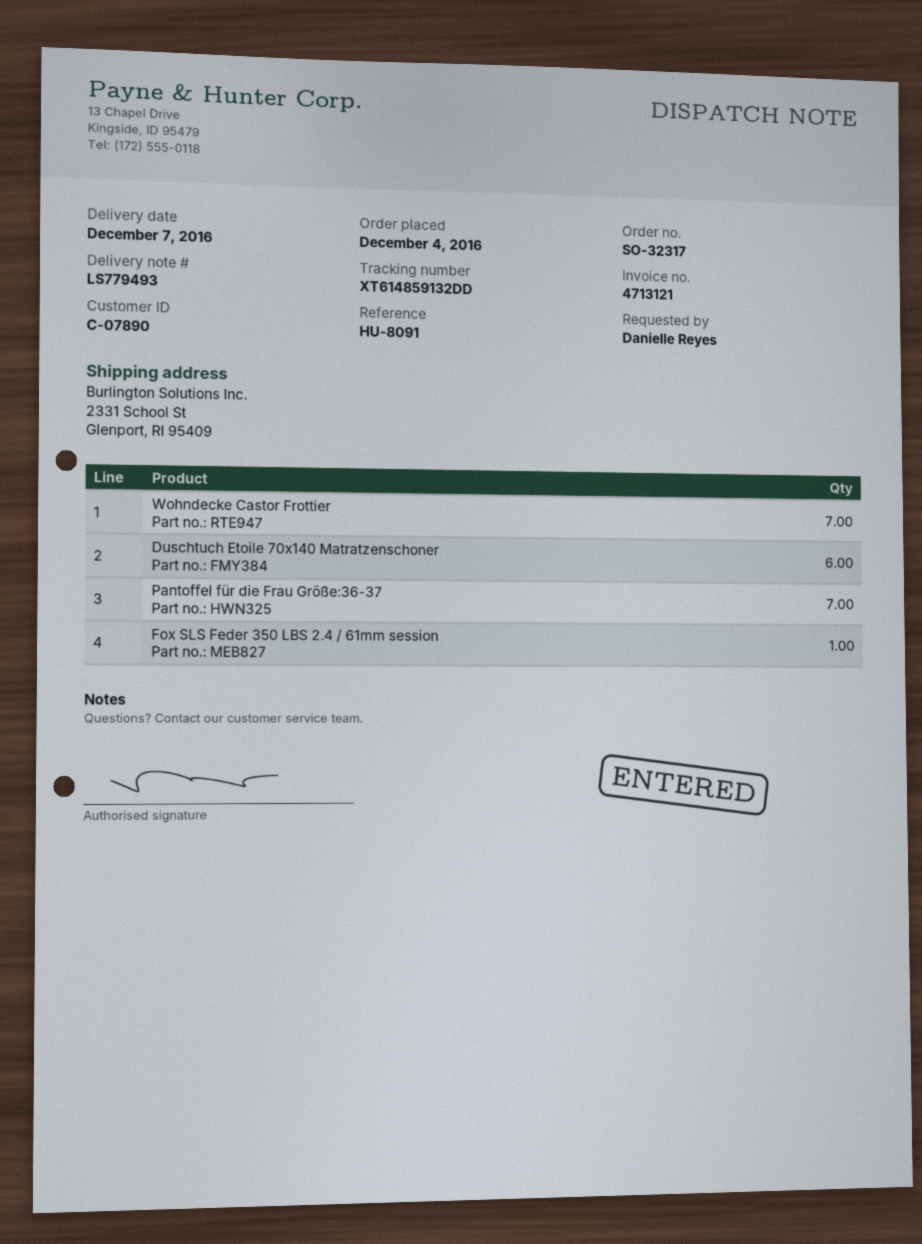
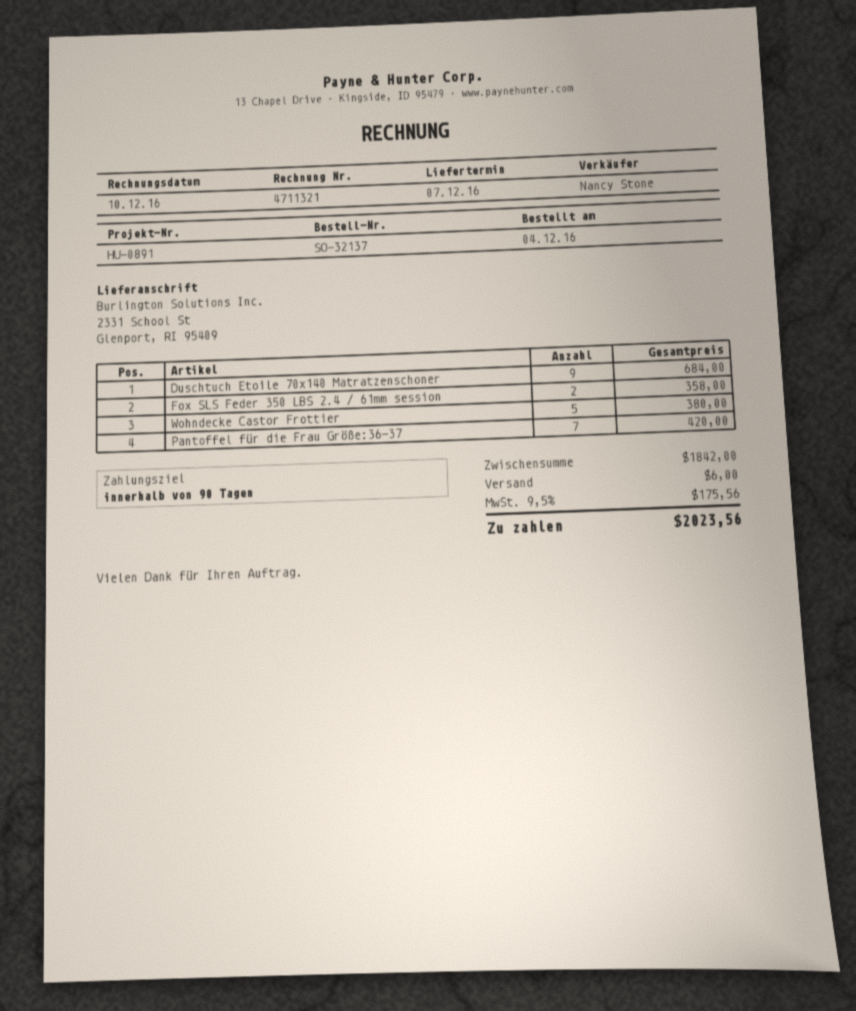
order number: SO-32317 -> SO-32137
invoice number: 4713121 -> 4711321
reference: HU-8091 -> HU-0891
Wohndecke Castor Frottier: 7 -> 5
Duschtuch Etoile 70x140 Matratzenschoner: 6 -> 9
Fox SLS Feder 350 LBS 2.4 / 61mm session: 1 -> 2

